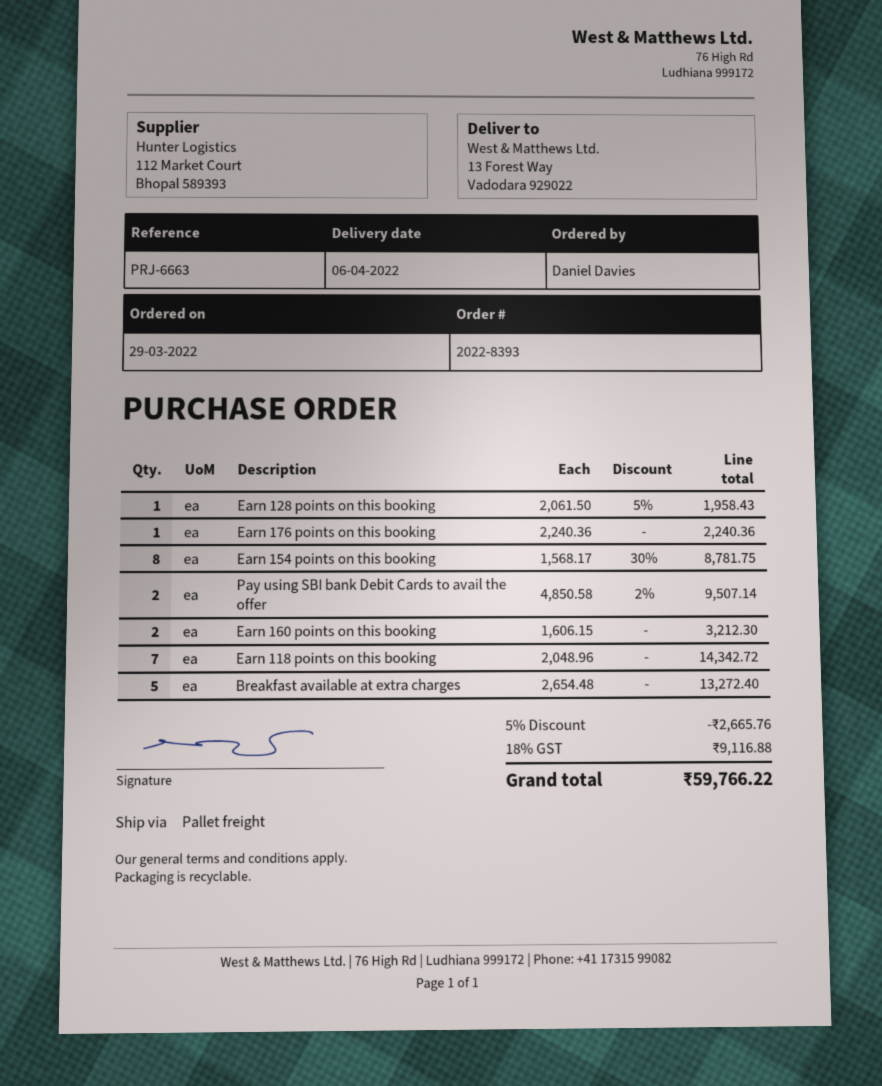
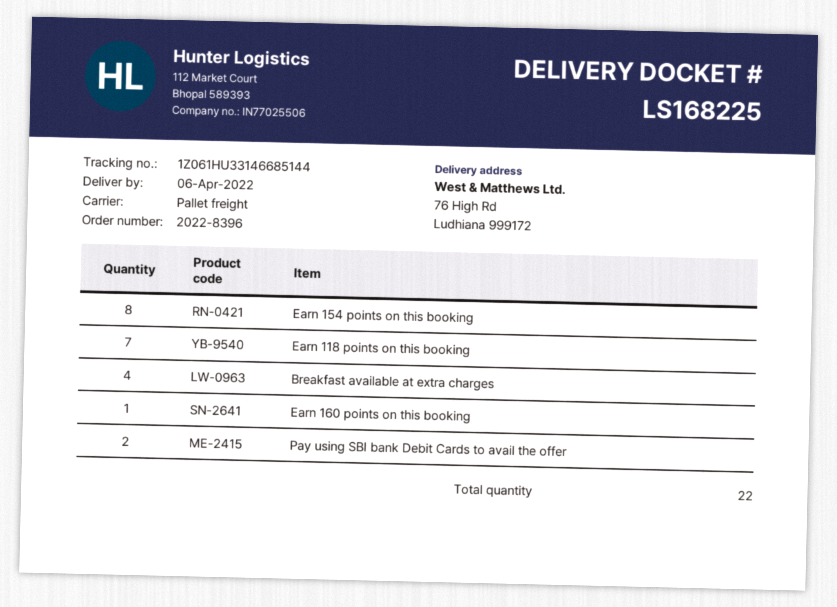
order number: 2022-8393 -> 2022-8396
ship to: 13 Forest Way, Vadodara 929022 -> 76 High Rd, Ludhiana 999172
Earn 128 points on this booking: 1 -> none
Earn 176 points on this booking: 1 -> none
Earn 160 points on this booking: 2 -> 1
Breakfast available at extra charges: 5 -> 4

